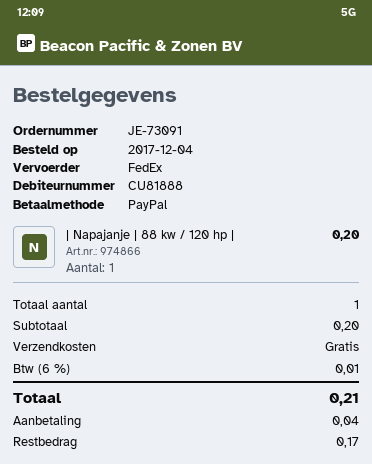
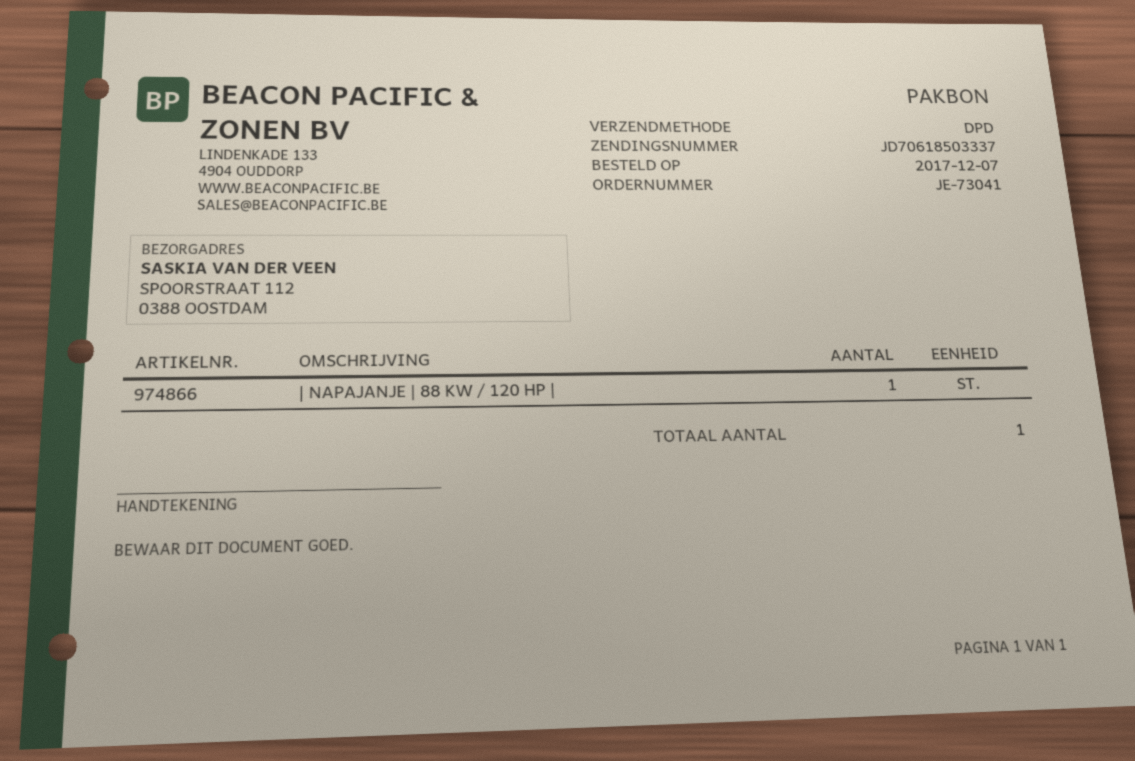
order number: JE-73091 -> JE-73041
order date: 2017-12-04 -> 2017-12-07
shipping method: FedEx -> DPD

